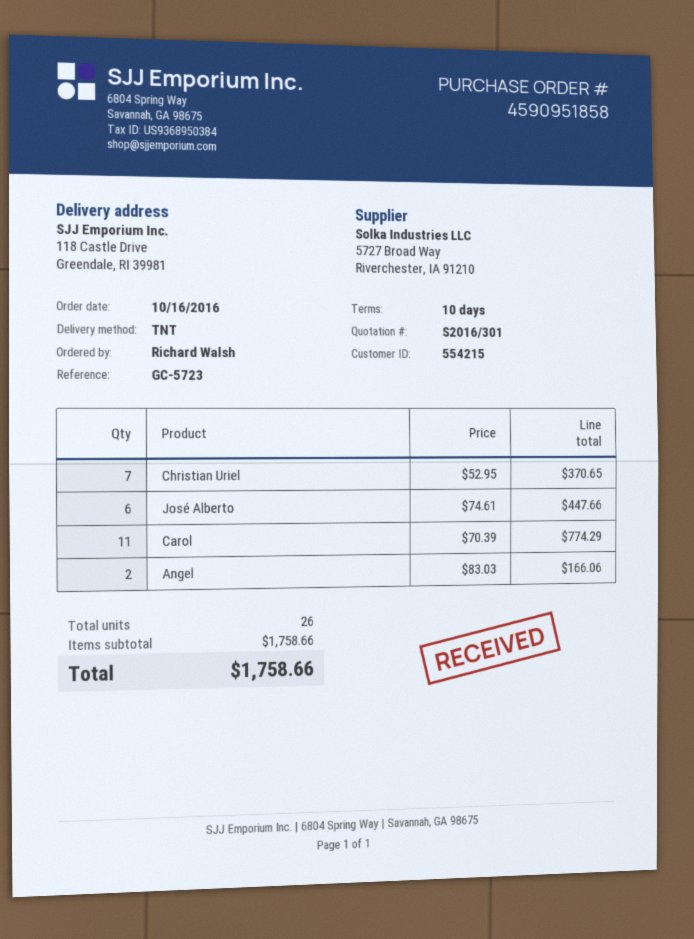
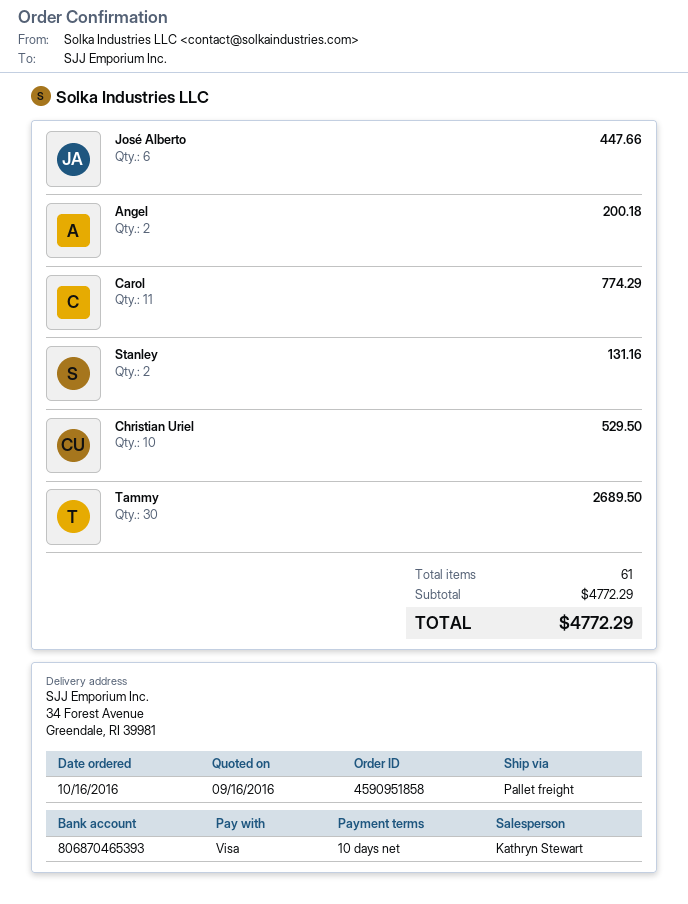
shipping method: TNT -> pallet freight
ship to: 118 Castle Drive, Greendale, RI 39981 -> 34 Forest Avenue, Greendale, RI 39981
Christian Uriel: 7 for 370.65 -> 10 for 529.50
Angel: 2 for 166.06 -> 2 for 200.18
Stanley: none -> 2 for 131.16
Tammy: none -> 30 for 2689.50
total quantity: 26 -> 61
subtotal: 1758.66 -> 4772.29
total: 1758.66 -> 4772.29

